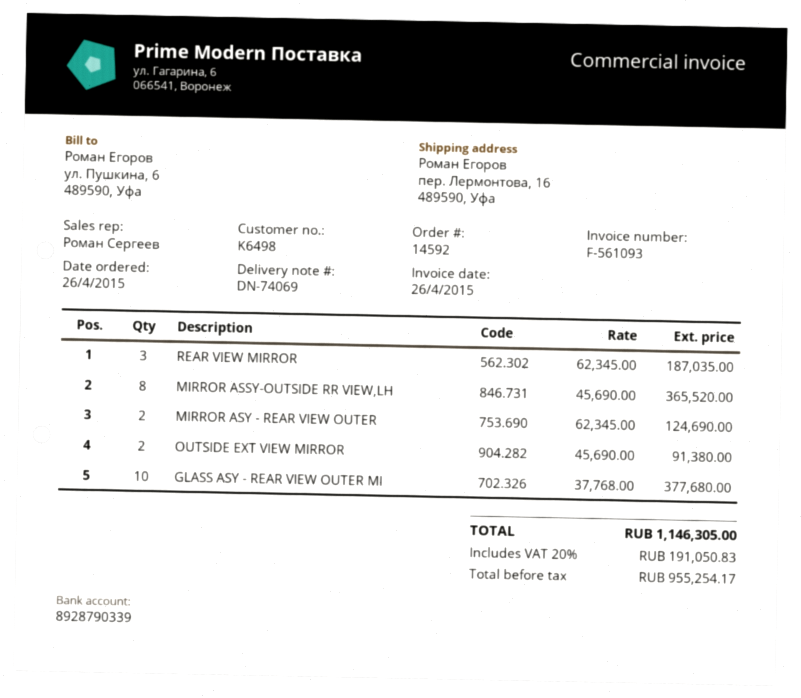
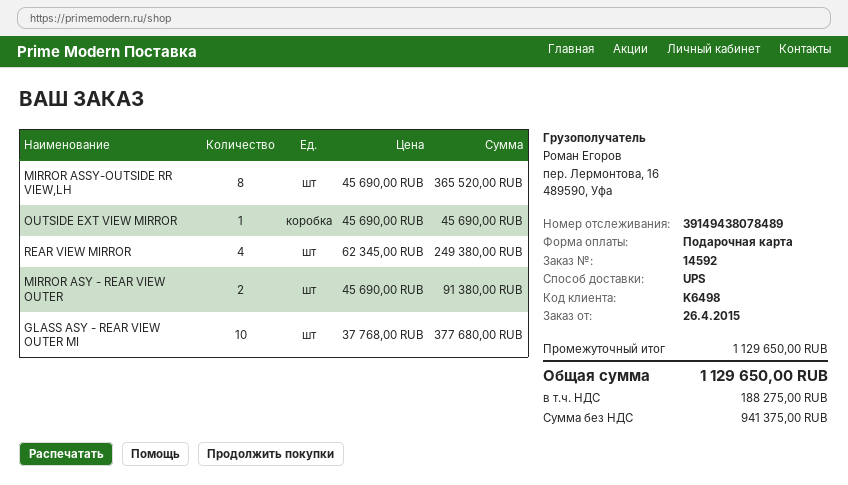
REAR VIEW MIRROR: 3 x 62345.00 = 187035.00 -> 4 x 62345.00 = 249380.00
MIRROR ASY - REAR VIEW OUTER: 2 x 62345.00 = 124690.00 -> 2 x 45690.00 = 91380.00
OUTSIDE EXT VIEW MIRROR: 2 x 45690.00 = 91380.00 -> 1 x 45690.00 = 45690.00
net: 955254.17 -> 941375.00
tax: 191050.83 -> 188275.00
total: 1146305.00 -> 1129650.00

